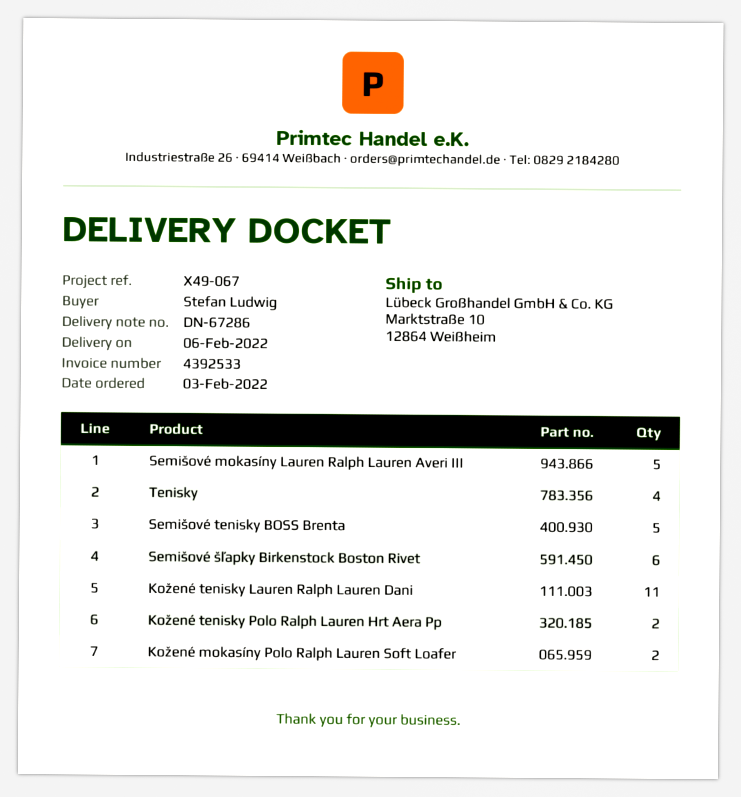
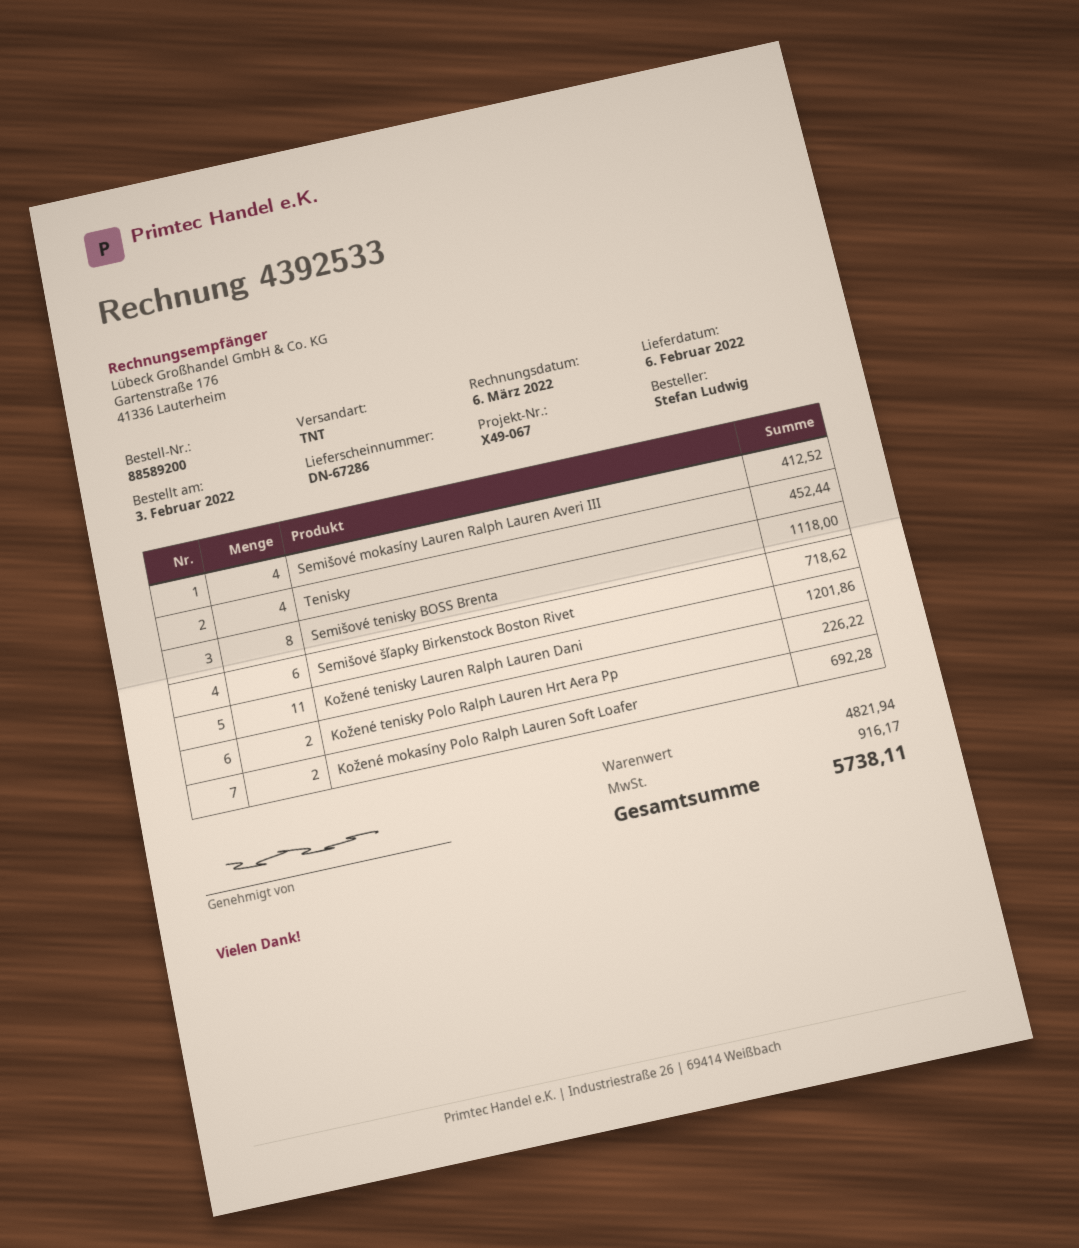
Semišové mokasíny Lauren Ralph Lauren Averi III: 5 -> 4
Semišové tenisky BOSS Brenta: 5 -> 8

